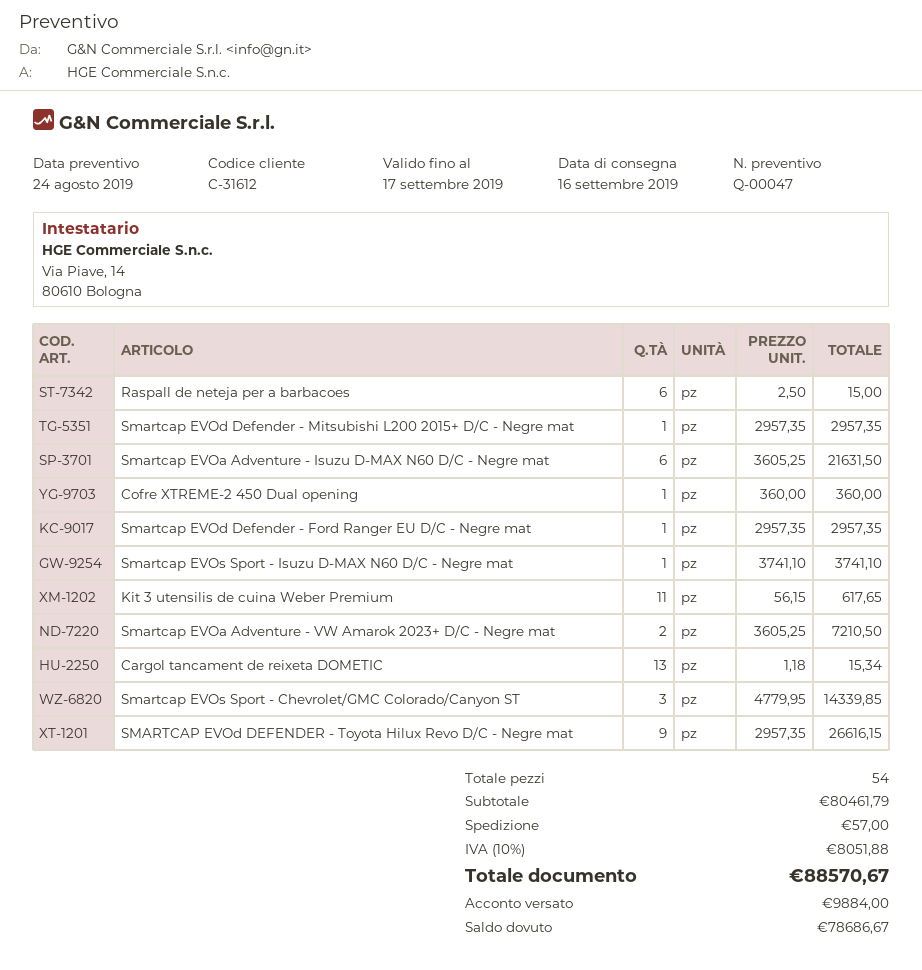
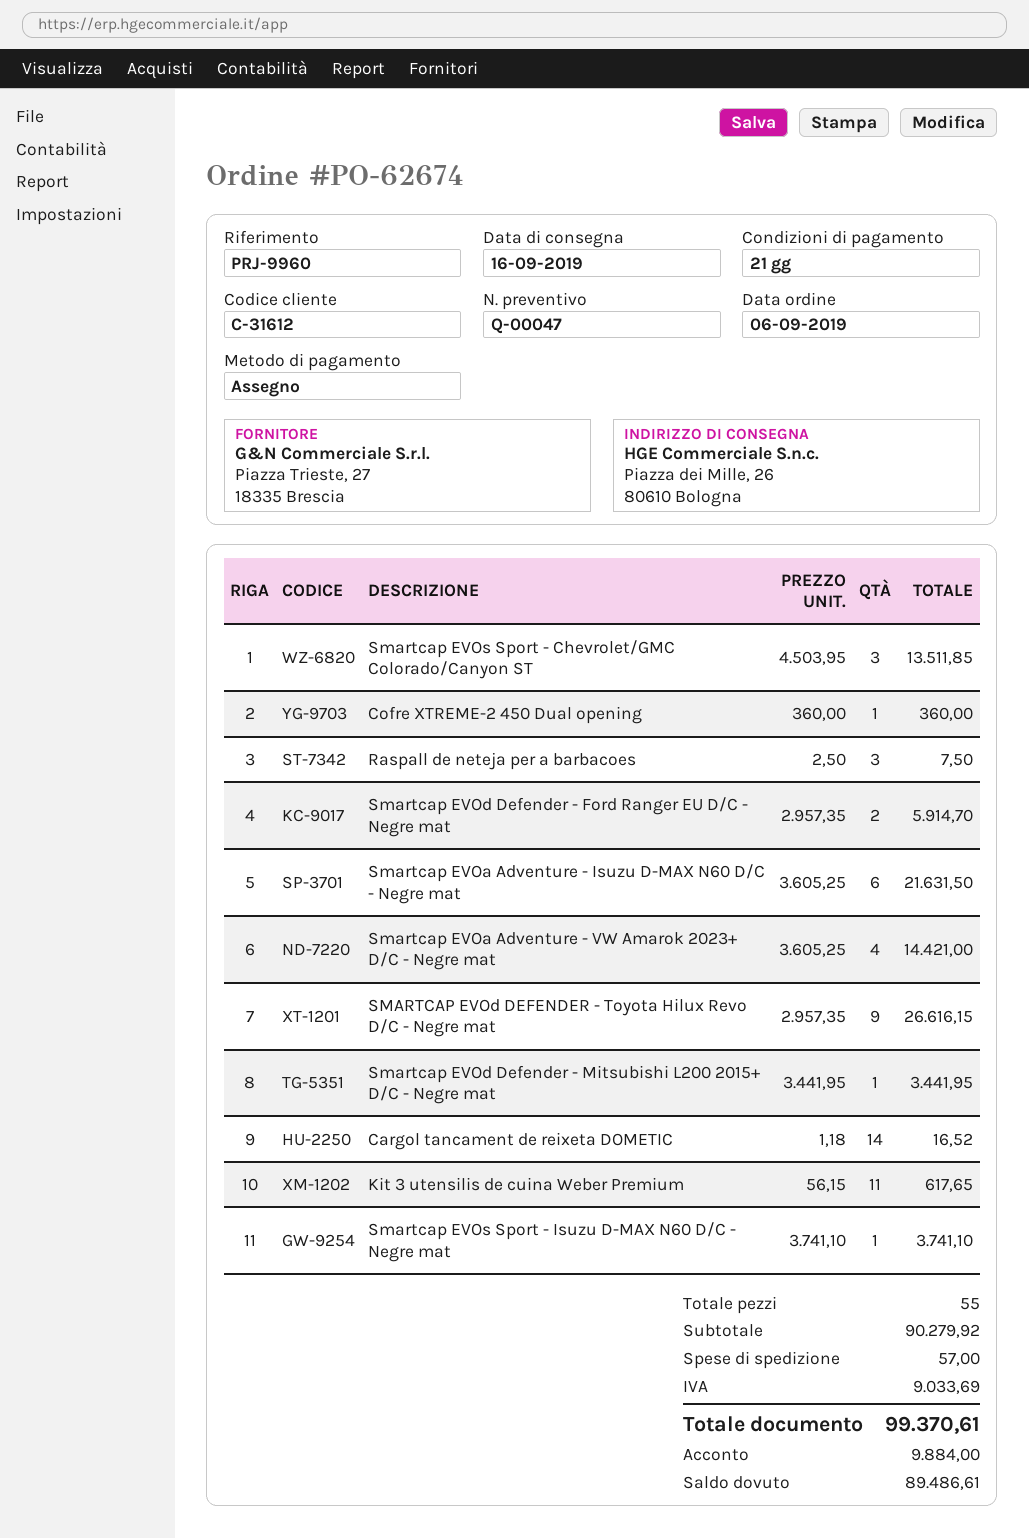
Raspall de neteja per a barbacoes: 6 x 2.50 = 15.00 -> 3 x 2.50 = 7.50
Smartcap EVOd Defender - Mitsubishi L200 2015+ D/C - Negre mat: 1 x 2957.35 = 2957.35 -> 1 x 3441.95 = 3441.95
Smartcap EVOd Defender - Ford Ranger EU D/C - Negre mat: 1 x 2957.35 = 2957.35 -> 2 x 2957.35 = 5914.70
Smartcap EVOa Adventure - VW Amarok 2023+ D/C - Negre mat: 2 x 3605.25 = 7210.50 -> 4 x 3605.25 = 14421.00
Cargol tancament de reixeta DOMETIC: 13 x 1.18 = 15.34 -> 14 x 1.18 = 16.52
Smartcap EVOs Sport - Chevrolet/GMC Colorado/Canyon ST: 3 x 4779.95 = 14339.85 -> 3 x 4503.95 = 13511.85
total quantity: 54 -> 55
subtotal: 80461.79 -> 90279.92
tax: 8051.88 -> 9033.69
total: 88570.67 -> 99370.61
balance: 78686.67 -> 89486.61

